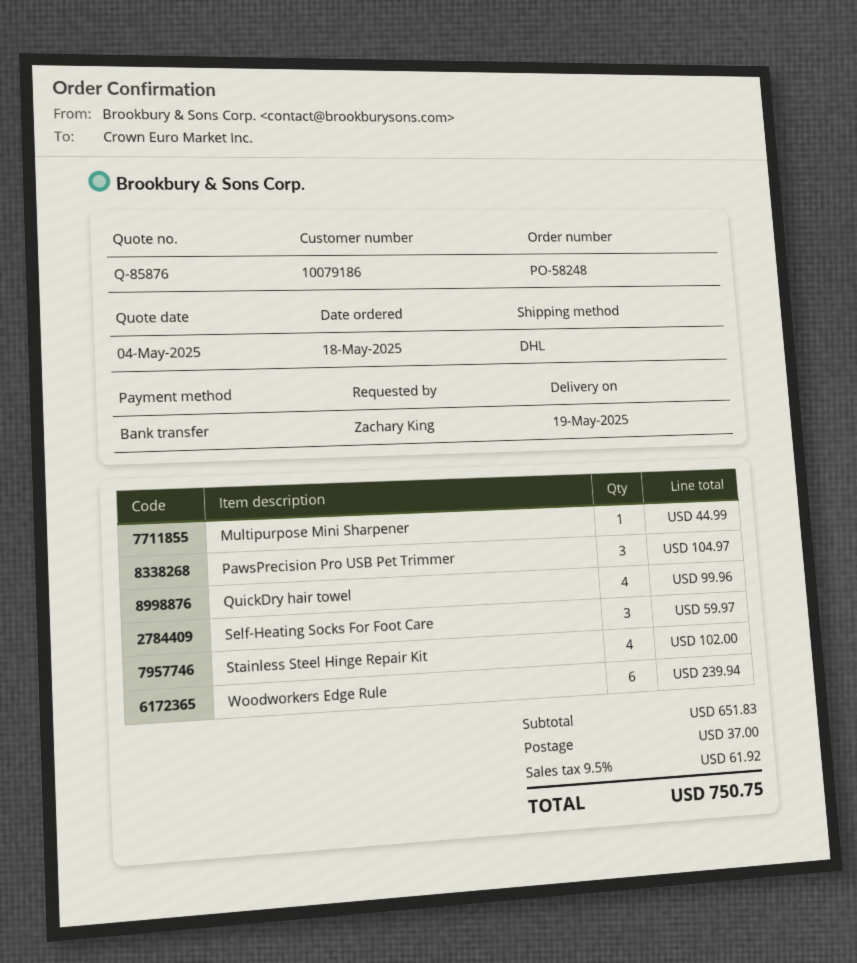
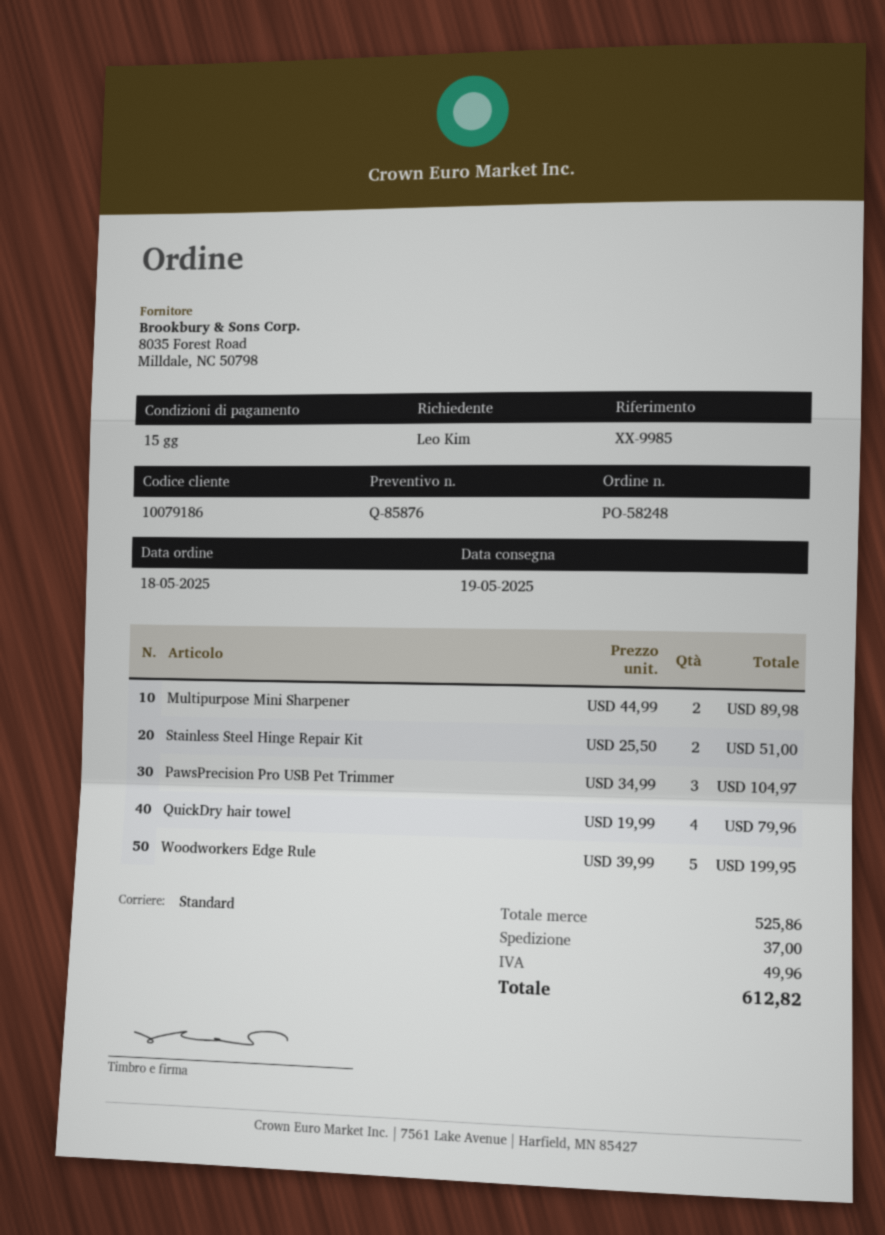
ordered by: Zachary King -> Leo Kim
shipping method: DHL -> standard
Multipurpose Mini Sharpener: 1 for 44.99 -> 2 for 89.98
QuickDry hair towel: 4 for 99.96 -> 4 for 79.96
Self-Heating Socks For Foot Care: 3 for 59.97 -> none
Stainless Steel Hinge Repair Kit: 4 for 102.00 -> 2 for 51.00
Woodworkers Edge Rule: 6 for 239.94 -> 5 for 199.95
subtotal: 651.83 -> 525.86
tax: 61.92 -> 49.96
total: 750.75 -> 612.82

